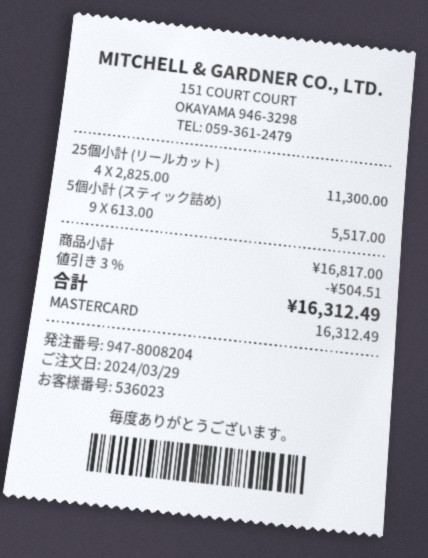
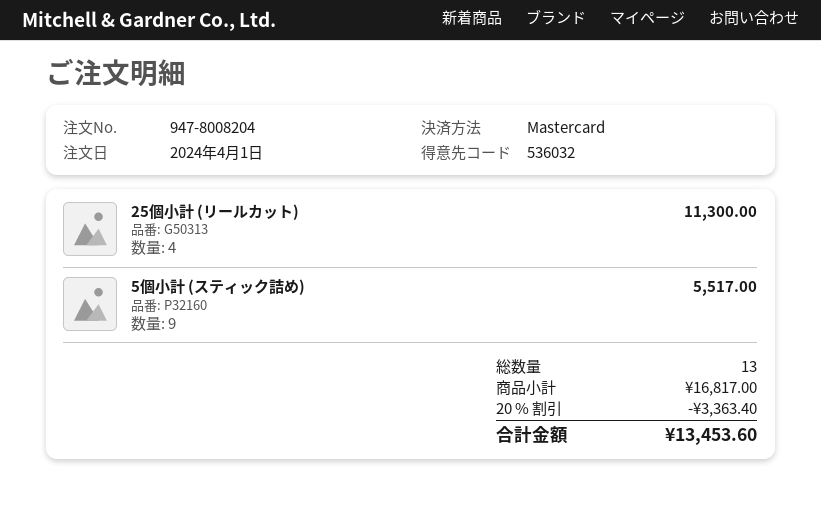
order date: 2024-03-29 -> 2024-04-01
customer number: 536023 -> 536032
discount: 3% = 504.51 -> 20% = 3363.40
total: 16312.49 -> 13453.60

